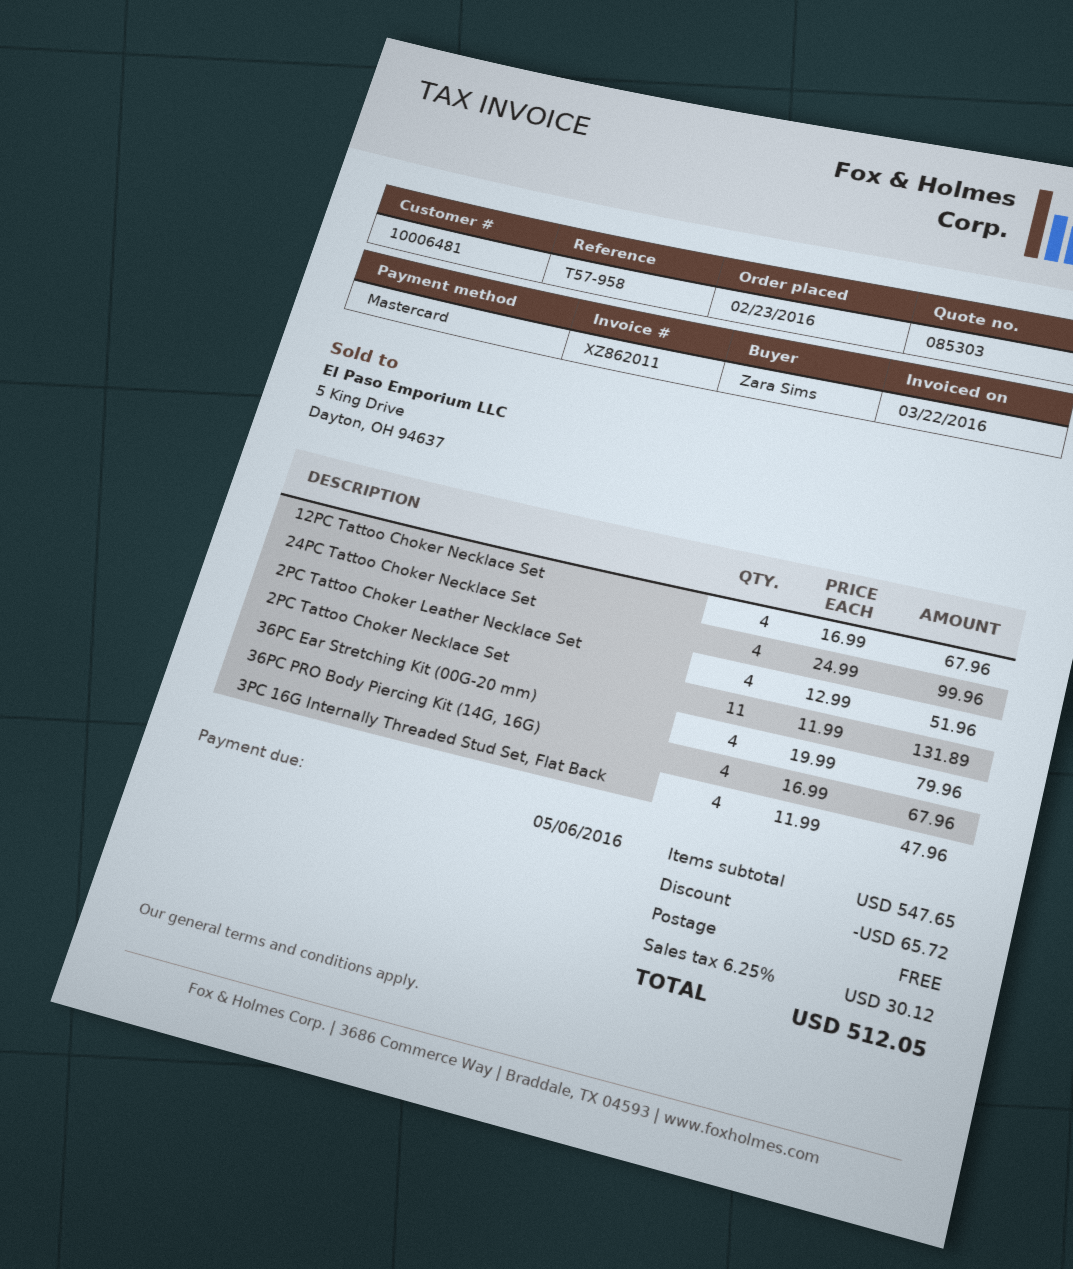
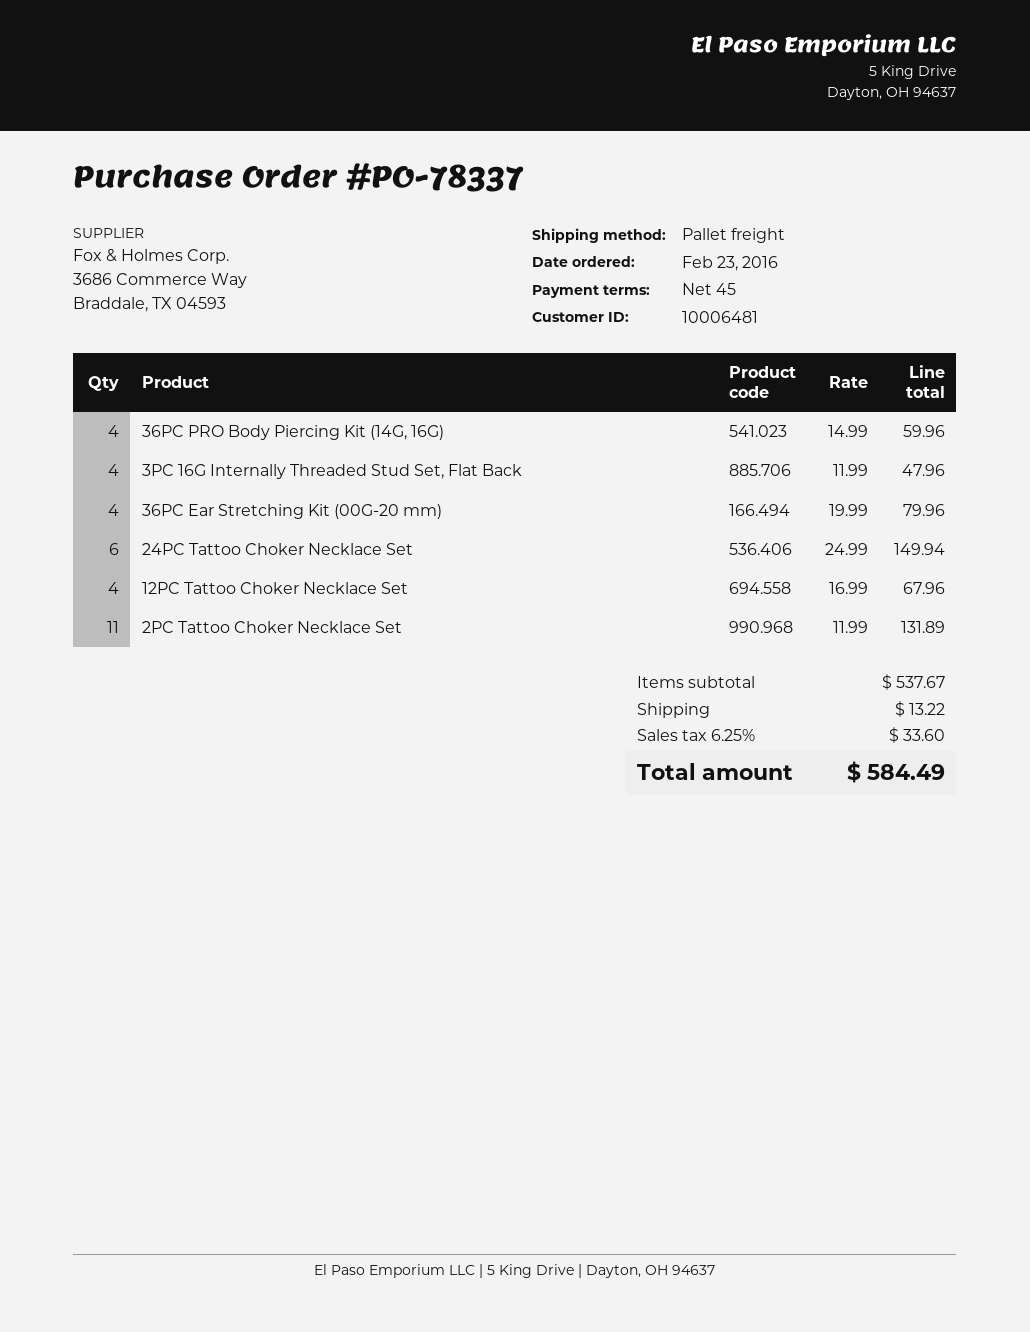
24PC Tattoo Choker Necklace Set: 4 x 24.99 = 99.96 -> 6 x 24.99 = 149.94
2PC Tattoo Choker Leather Necklace Set: 4 x 12.99 = 51.96 -> none
36PC PRO Body Piercing Kit (14G, 16G): 4 x 16.99 = 67.96 -> 4 x 14.99 = 59.96
subtotal: 547.65 -> 537.67
discount: 65.72 -> none
shipping: 0.00 -> 13.22
tax: 6.25% = 30.12 -> 6.25% = 33.60
total: 512.05 -> 584.49

